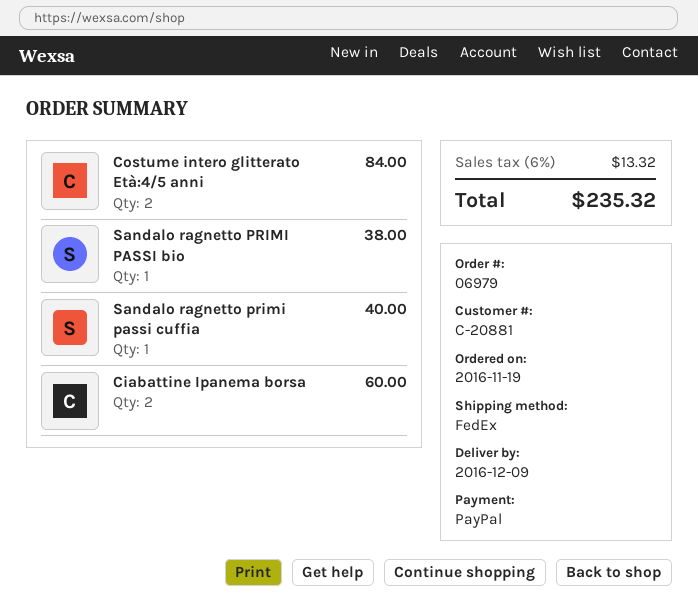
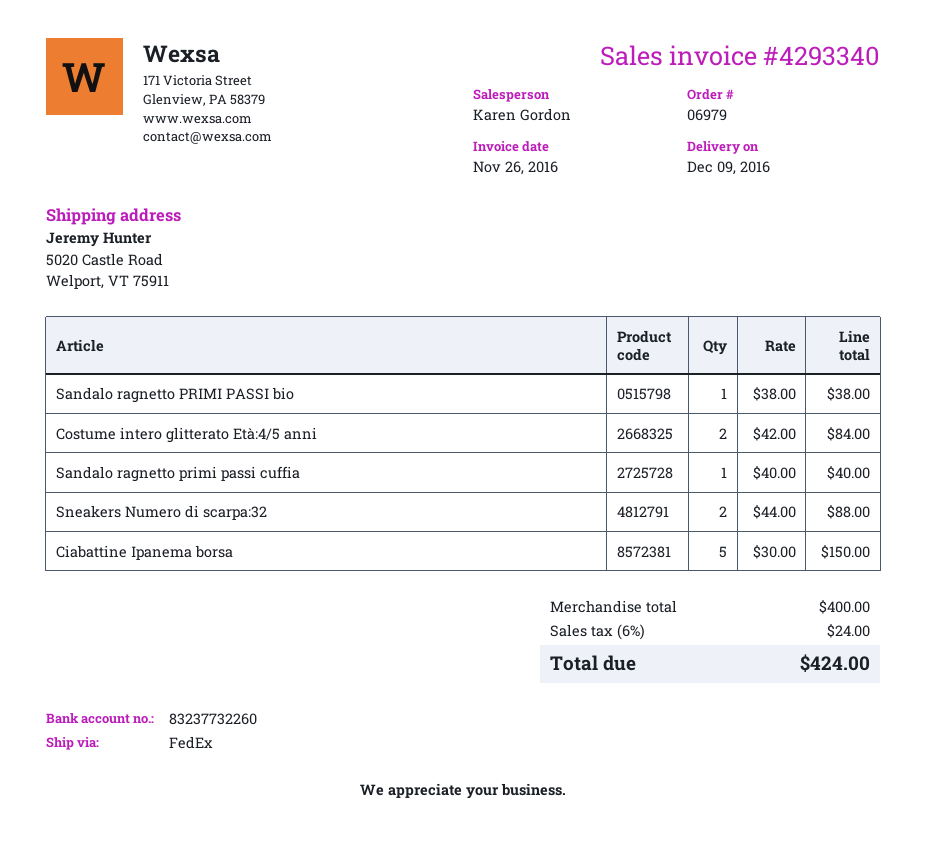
Ciabattine Ipanema borsa: 2 for 60.00 -> 5 for 150.00
Sneakers Numero di scarpa:32: none -> 2 for 88.00
tax: 6% = 13.32 -> 6% = 24.00
total: 235.32 -> 424.00

